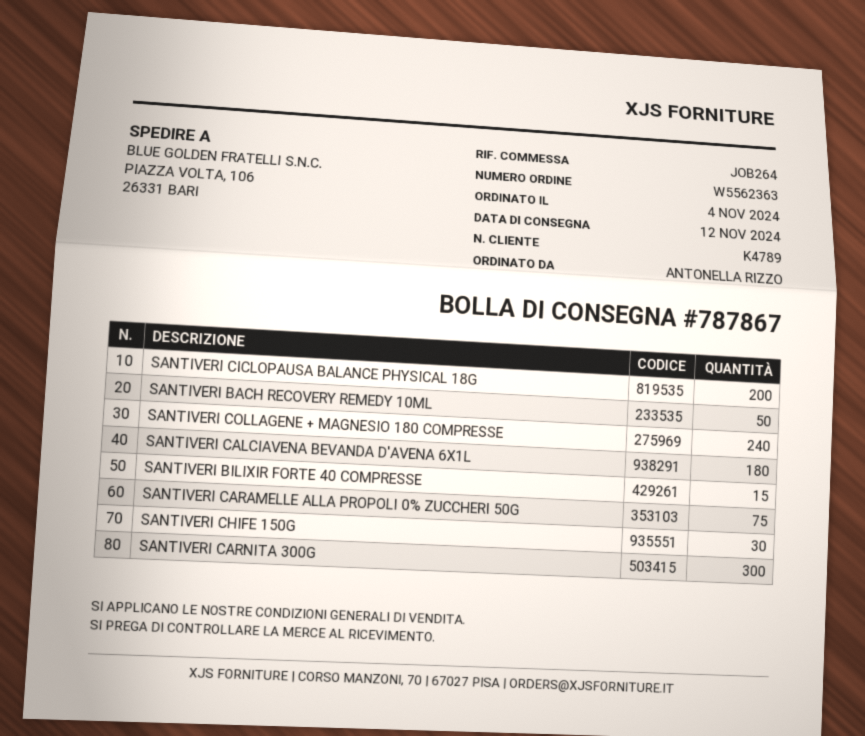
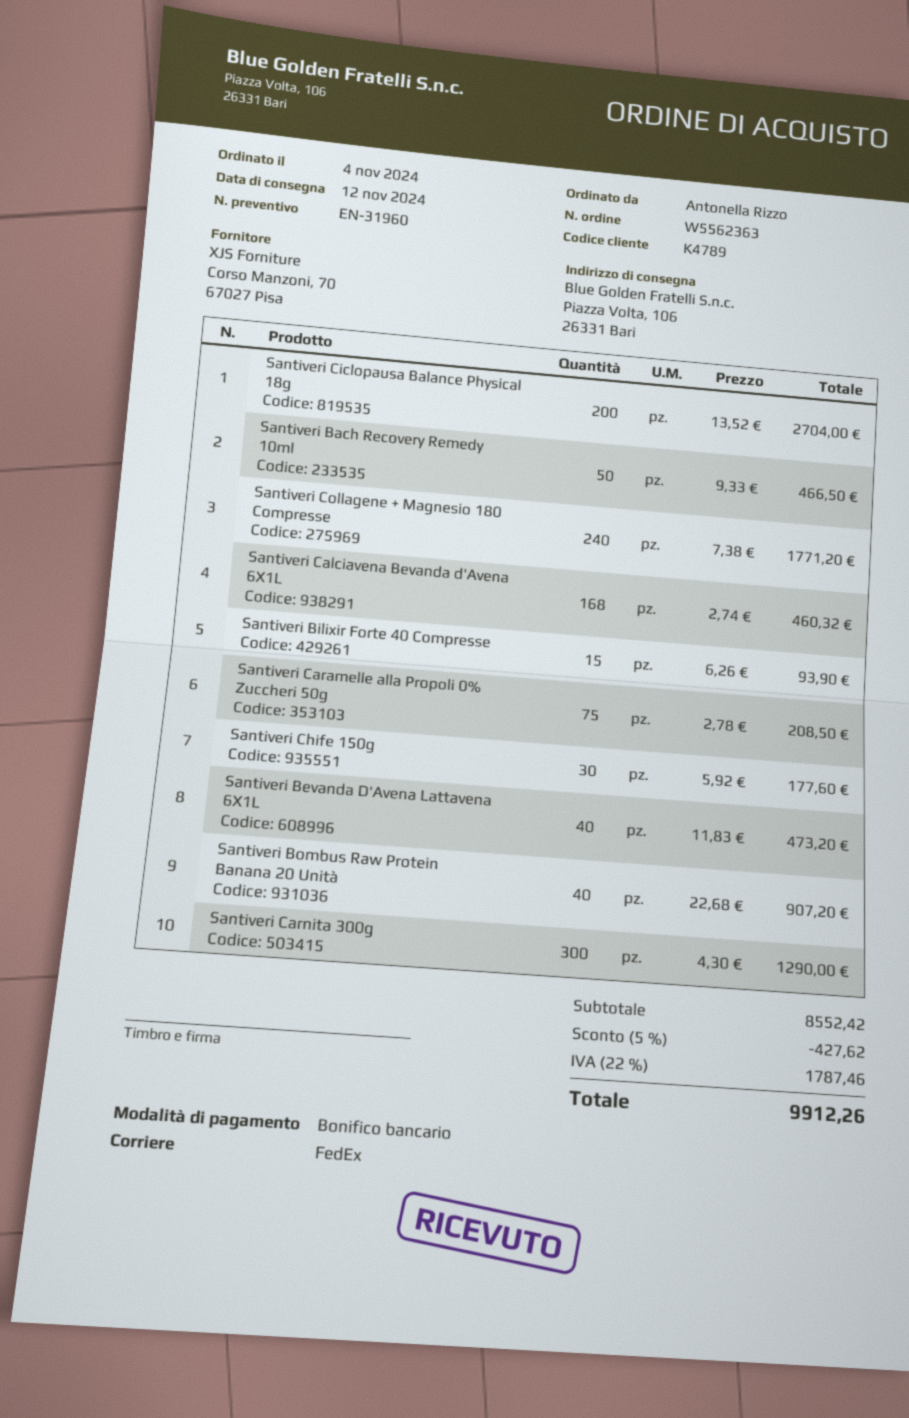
SANTIVERI CALCIAVENA BEVANDA D'AVENA 6X1L: 180 -> 168
Santiveri Bevanda D'Avena Lattavena 6X1L: none -> 40
Santiveri Bombus Raw Protein Banana 20 Unità: none -> 40

